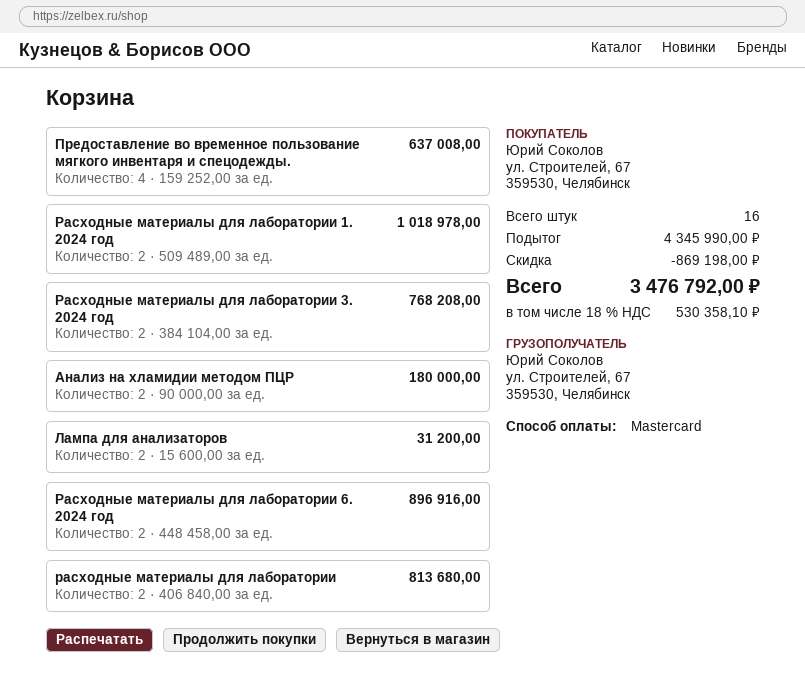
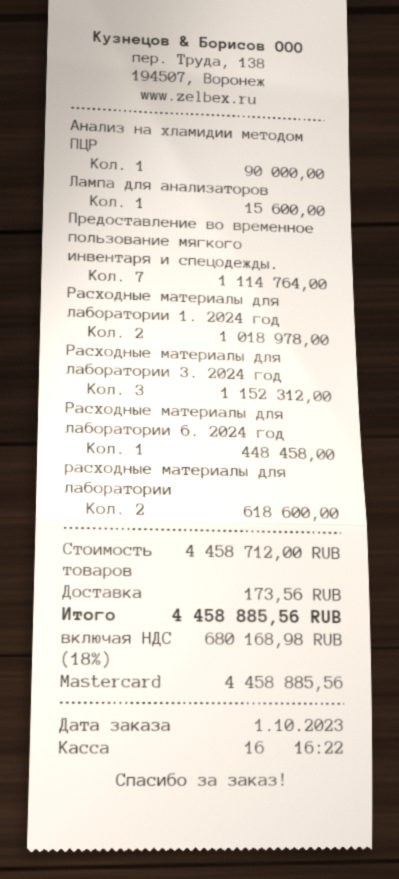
Предоставление во временное пользование мягкого инвентаря и спецодежды.: 4 for 637008.00 -> 7 for 1114764.00
Расходные материалы для лаборатории 3. 2024 год: 2 for 768208.00 -> 3 for 1152312.00
Анализ на хламидии методом ПЦР: 2 for 180000.00 -> 1 for 90000.00
Лампа для анализаторов: 2 for 31200.00 -> 1 for 15600.00
Расходные материалы для лаборатории 6. 2024 год: 2 for 896916.00 -> 1 for 448458.00
расходные материалы для лаборатории: 2 for 813680.00 -> 2 for 618600.00
subtotal: 4345990.00 -> 4458712.00
discount: 869198.00 -> none
shipping: none -> 173.56
tax: 18% = 530358.10 -> 18% = 680168.98
total: 3476792.00 -> 4458885.56

